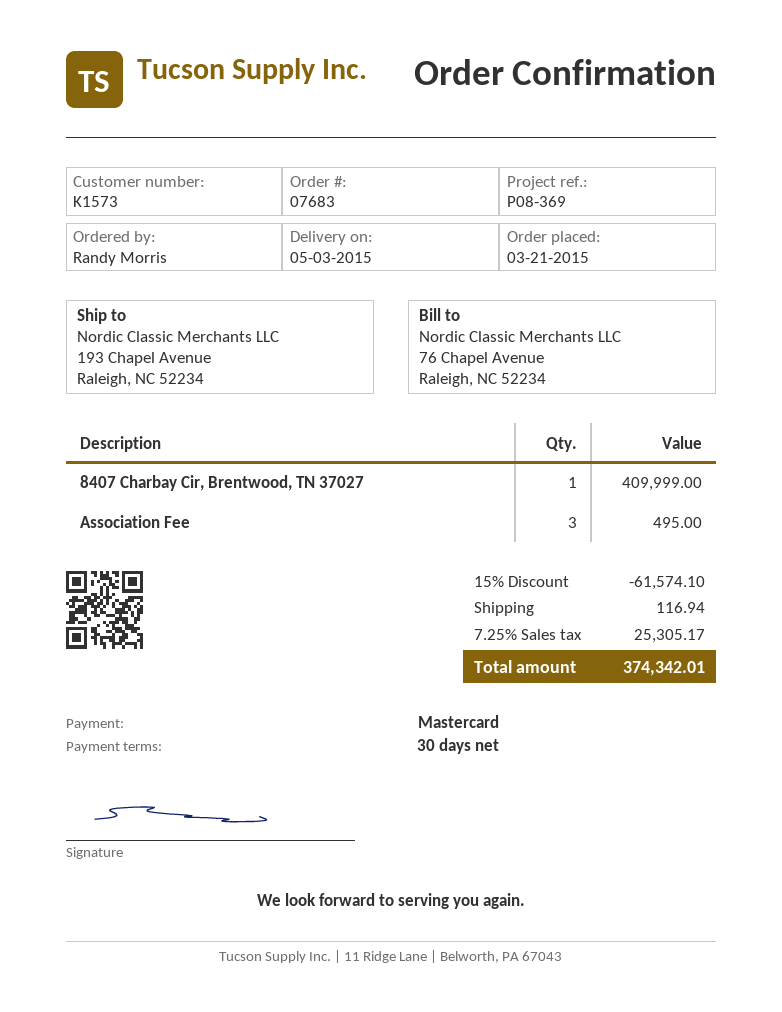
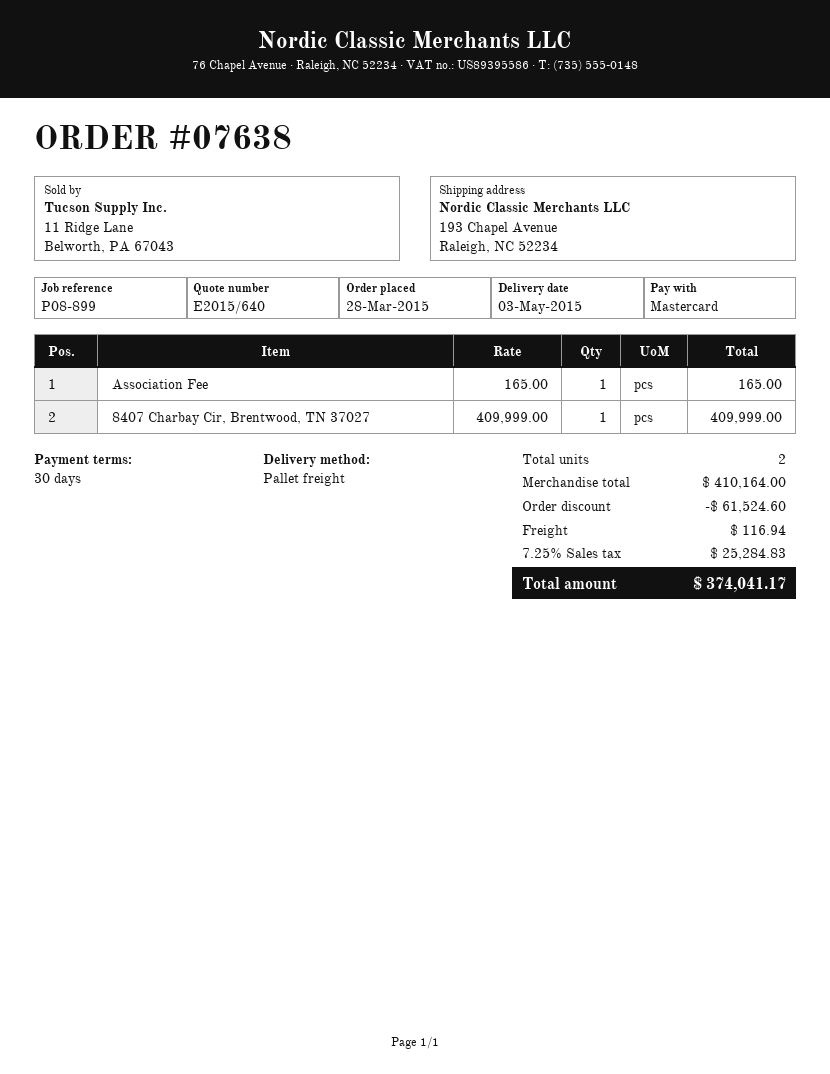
order number: 07683 -> 07638
order date: 2015-03-21 -> 2015-03-28
reference: P08-369 -> P08-899
Association Fee: 3 for 495.00 -> 1 for 165.00
discount: 61574.10 -> 61524.60
tax: 7.25% = 25305.17 -> 7.25% = 25284.83
total: 374342.01 -> 374041.17

